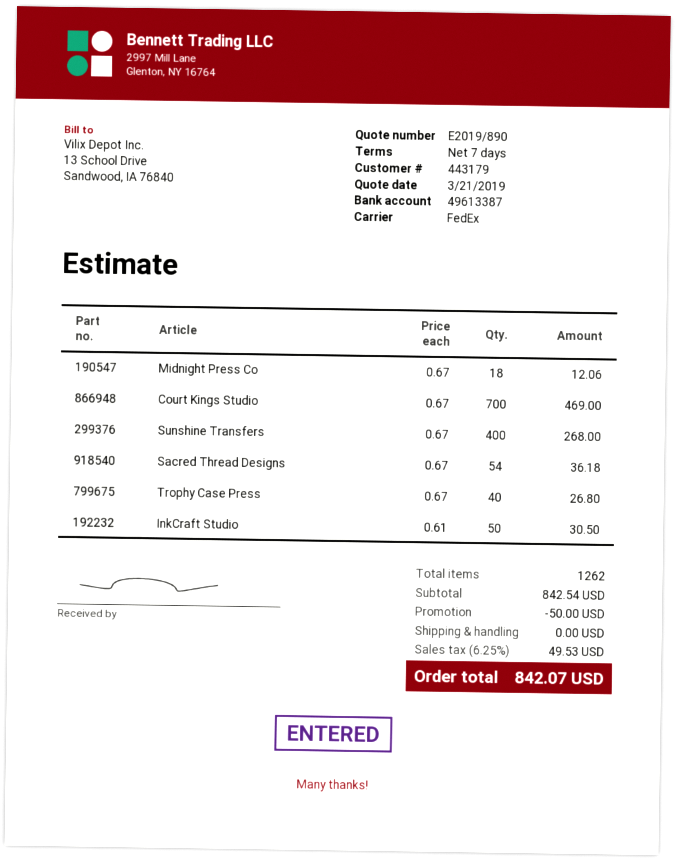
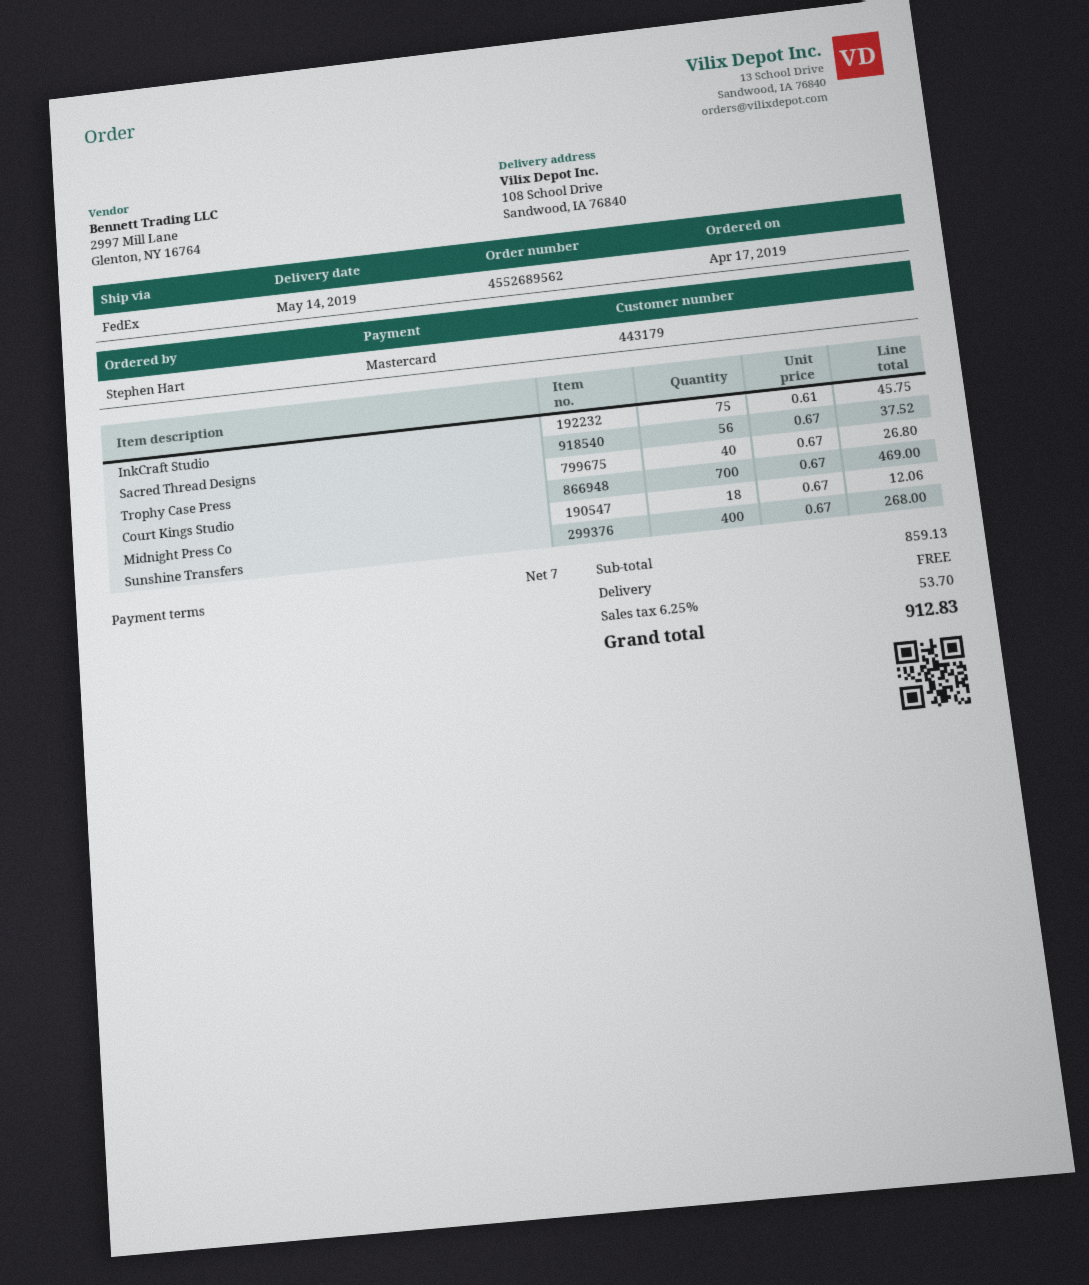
Sacred Thread Designs: 54 x 0.67 = 36.18 -> 56 x 0.67 = 37.52
InkCraft Studio: 50 x 0.61 = 30.50 -> 75 x 0.61 = 45.75
subtotal: 842.54 -> 859.13
discount: 50.00 -> none
tax: 6.25% = 49.53 -> 6.25% = 53.70
total: 842.07 -> 912.83

